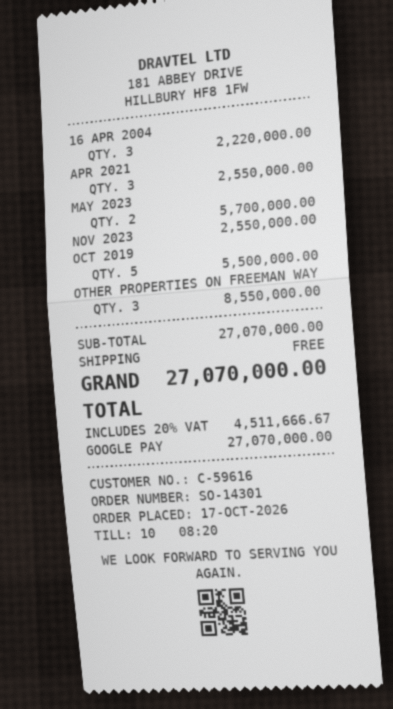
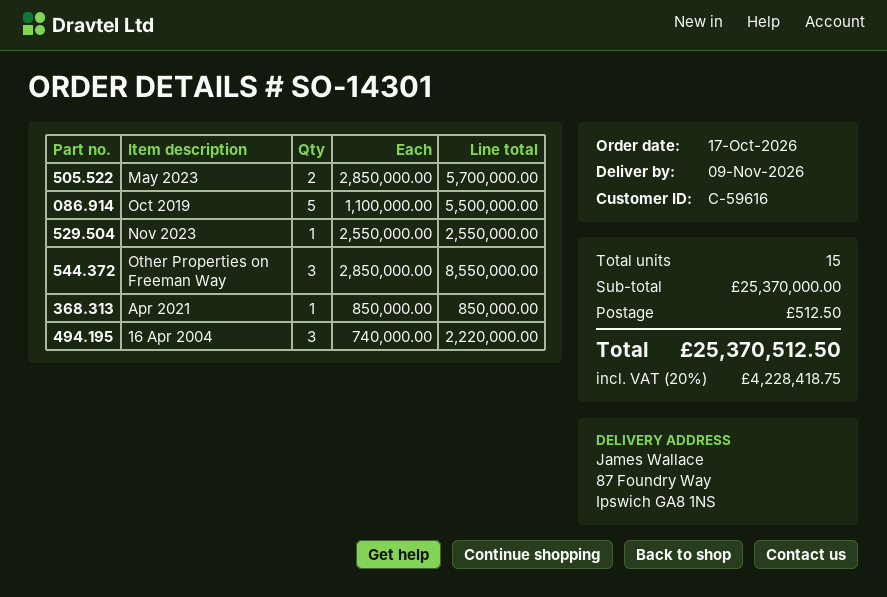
APR 2021: 3 for 2550000.00 -> 1 for 850000.00
subtotal: 27070000.00 -> 25370000.00
shipping: 0.00 -> 512.50
tax: 20% = 4511666.67 -> 20% = 4228418.75
total: 27070000.00 -> 25370512.50

